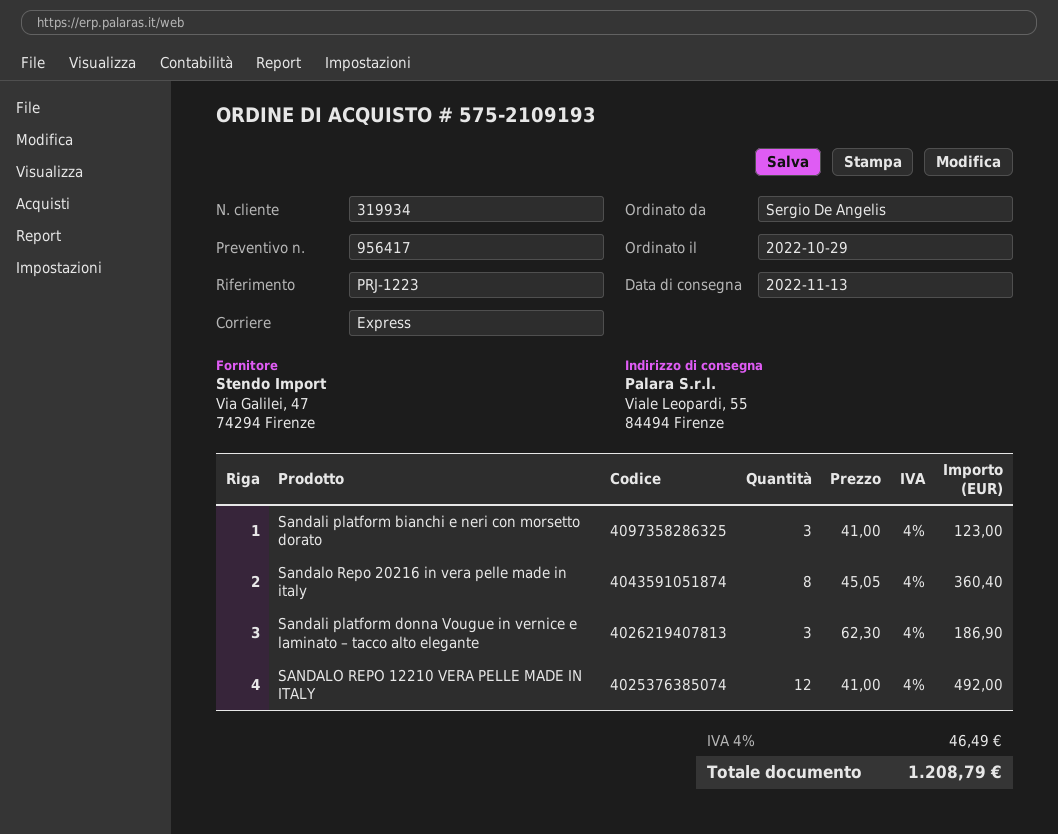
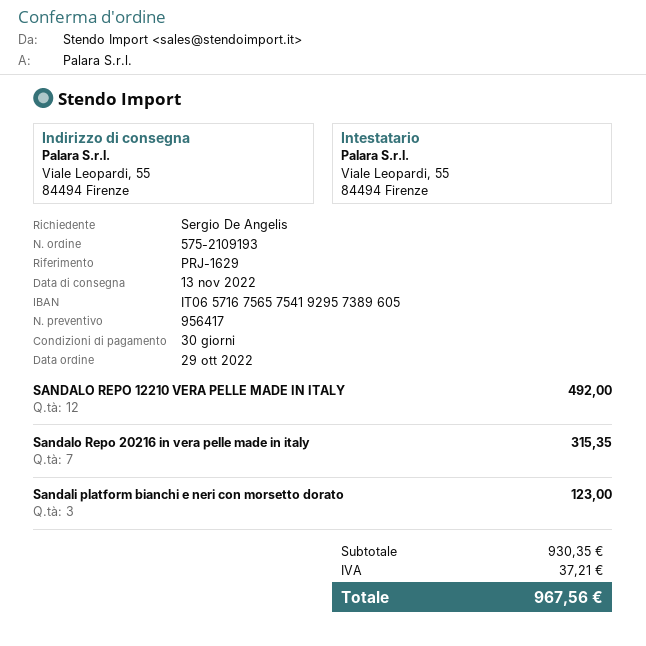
reference: PRJ-1223 -> PRJ-1629
Sandalo Repo 20216 in vera pelle made in italy: 8 for 360.40 -> 7 for 315.35
Sandali platform donna Vougue in vernice e laminato – tacco alto elegante: 3 for 186.90 -> none
tax: 46.49 -> 37.21
total: 1208.79 -> 967.56

